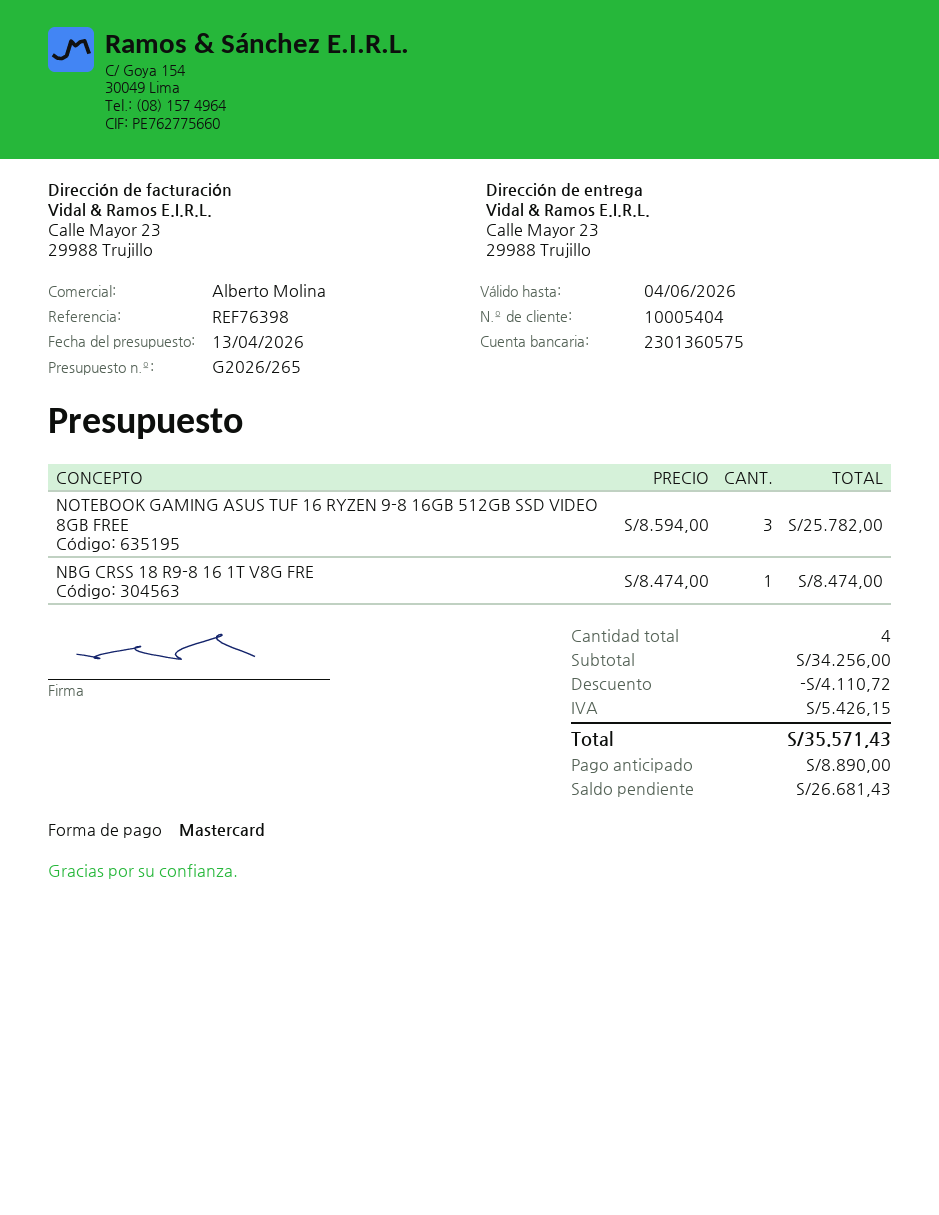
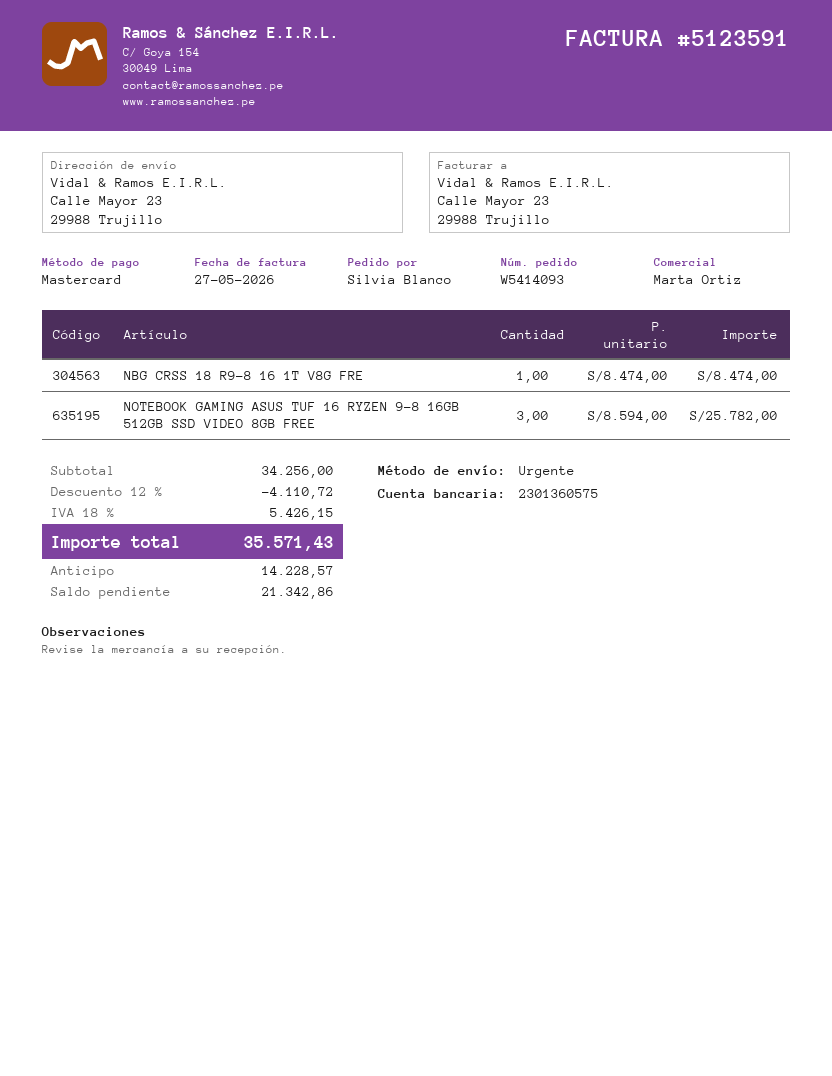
sales rep: Alberto Molina -> Marta Ortiz
deposit: 8890.00 -> 14228.57
balance: 26681.43 -> 21342.86

